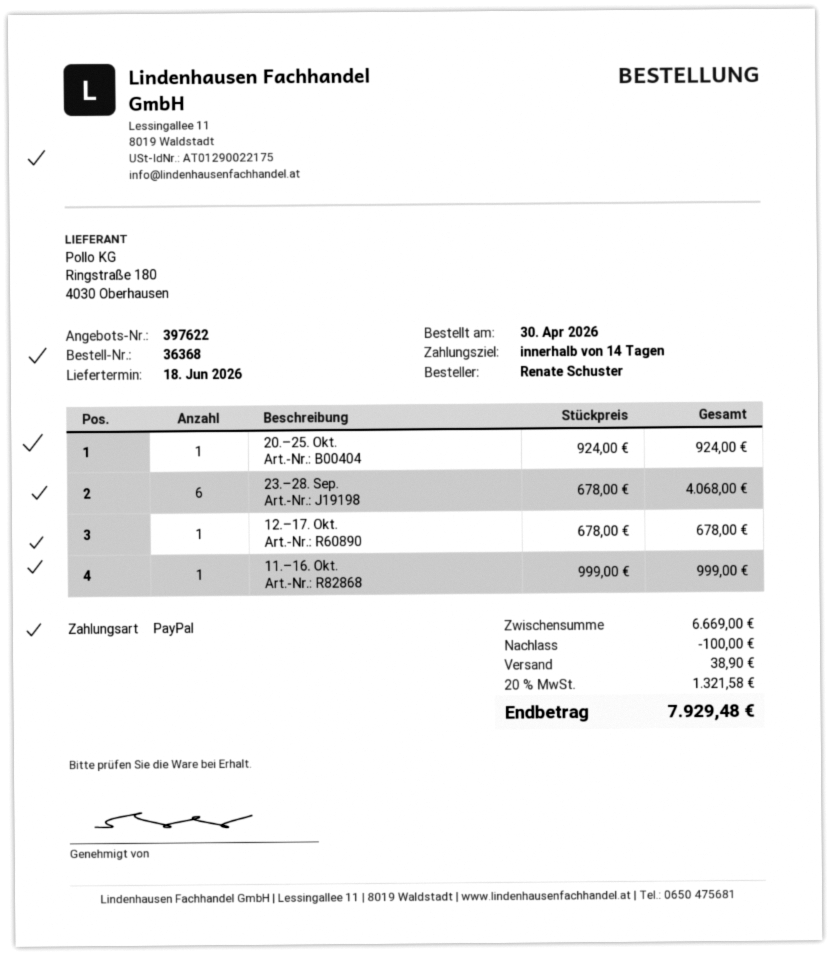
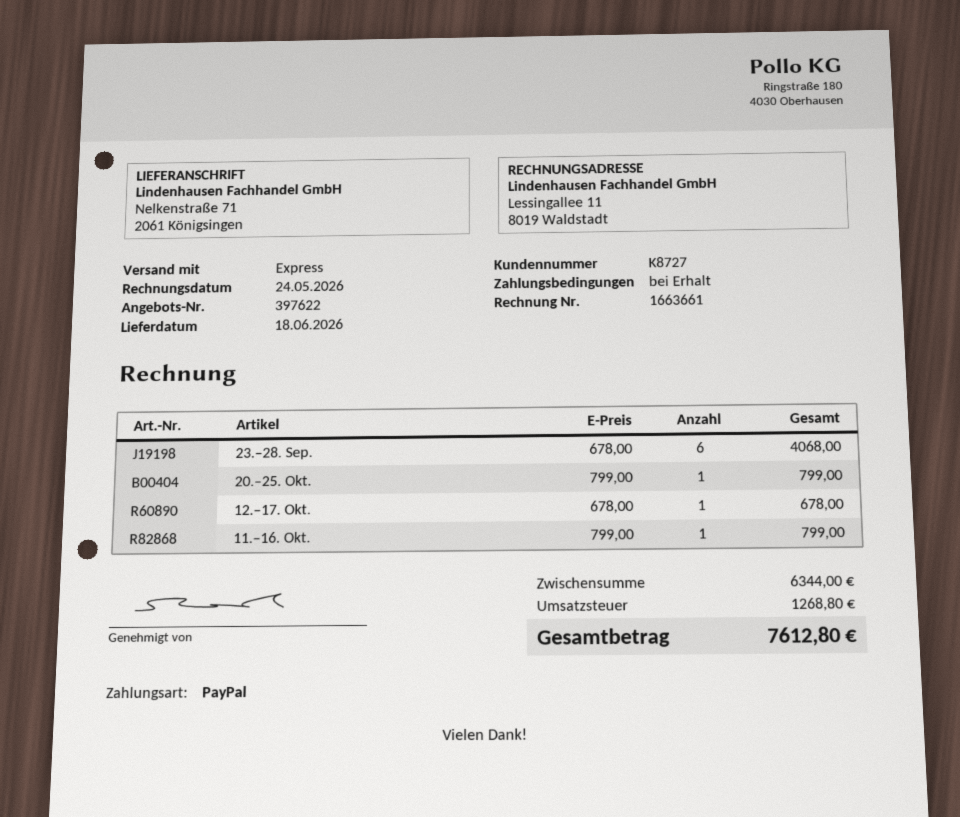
payment terms: 14 days -> on receipt
20.–25. Okt.: 1 x 924.00 = 924.00 -> 1 x 799.00 = 799.00
11.–16. Okt.: 1 x 999.00 = 999.00 -> 1 x 799.00 = 799.00
subtotal: 6669.00 -> 6344.00
discount: 100.00 -> none
shipping: 38.90 -> none
tax: 1321.58 -> 1268.80
total: 7929.48 -> 7612.80

